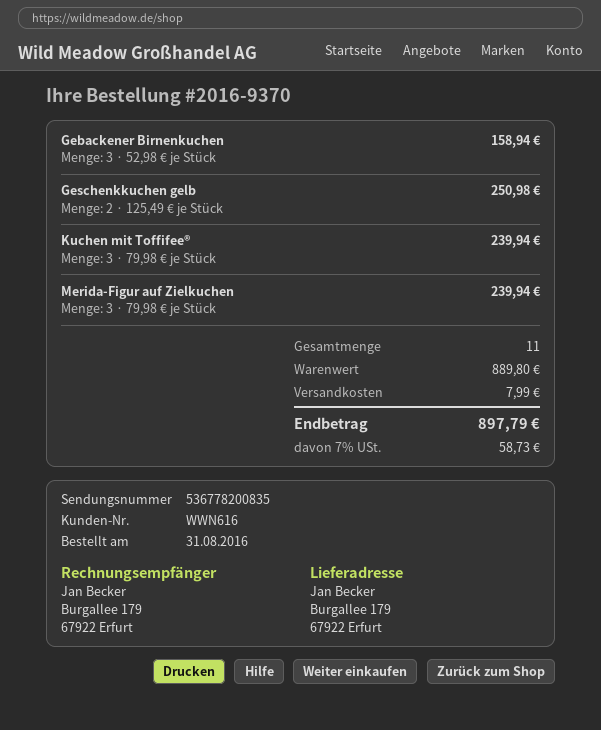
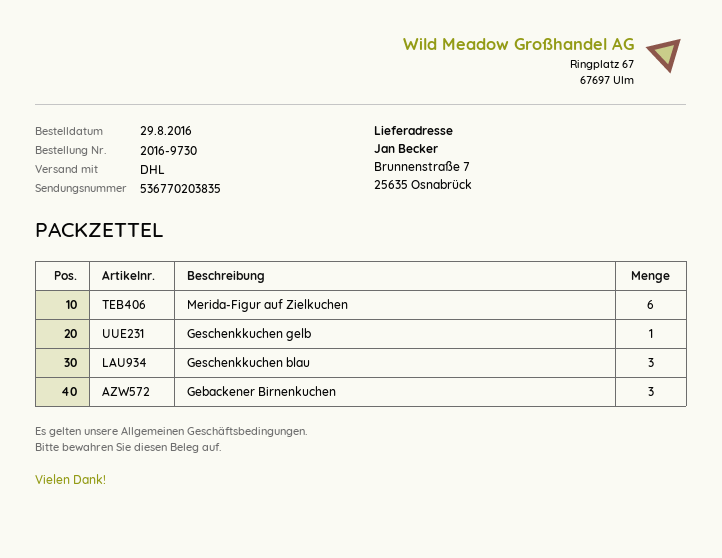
order number: 2016-9370 -> 2016-9730
order date: 2016-08-31 -> 2016-08-29
tracking number: 536778200835 -> 536770203835
ship to: Burgallee 179, 67922 Erfurt -> Brunnenstraße 7, 25635 Osnabrück
Geschenkkuchen gelb: 2 -> 1
Kuchen mit Toffifee®: 3 -> none
Merida-Figur auf Zielkuchen: 3 -> 6
Geschenkkuchen blau: none -> 3

